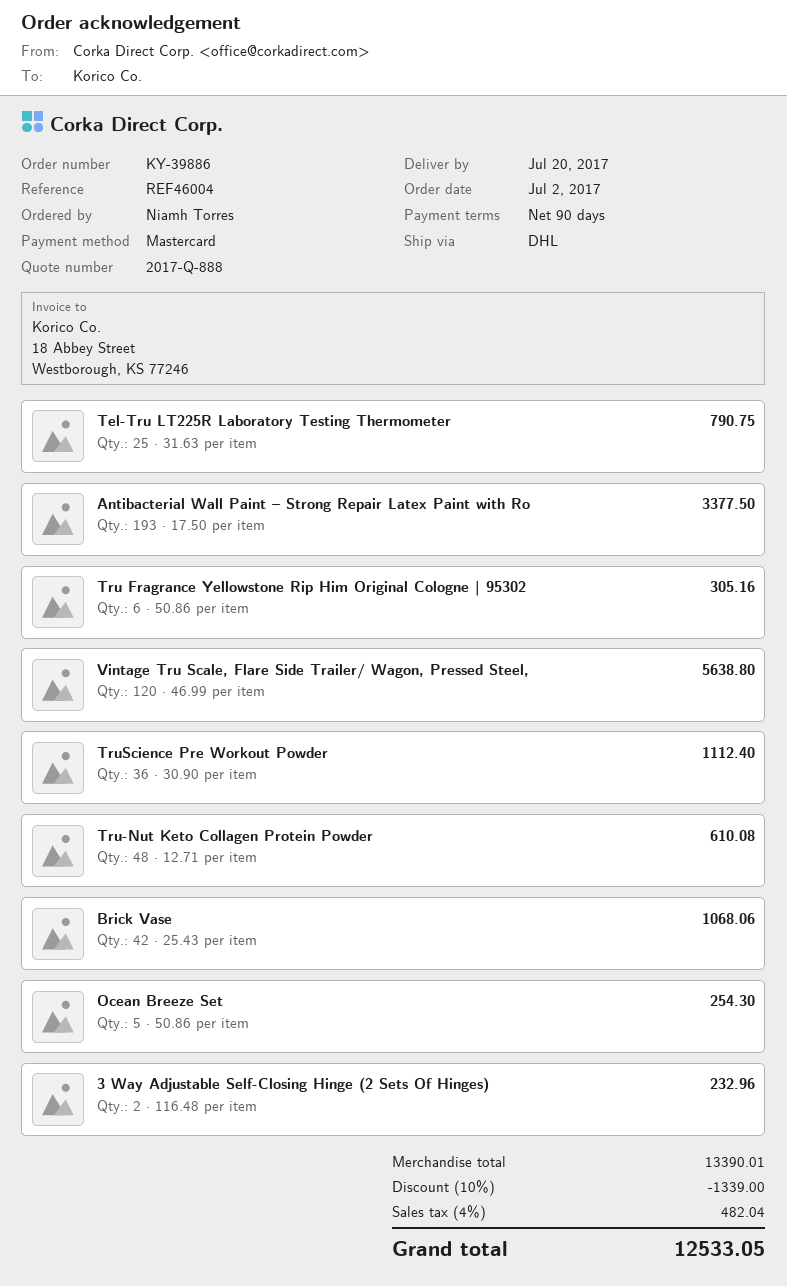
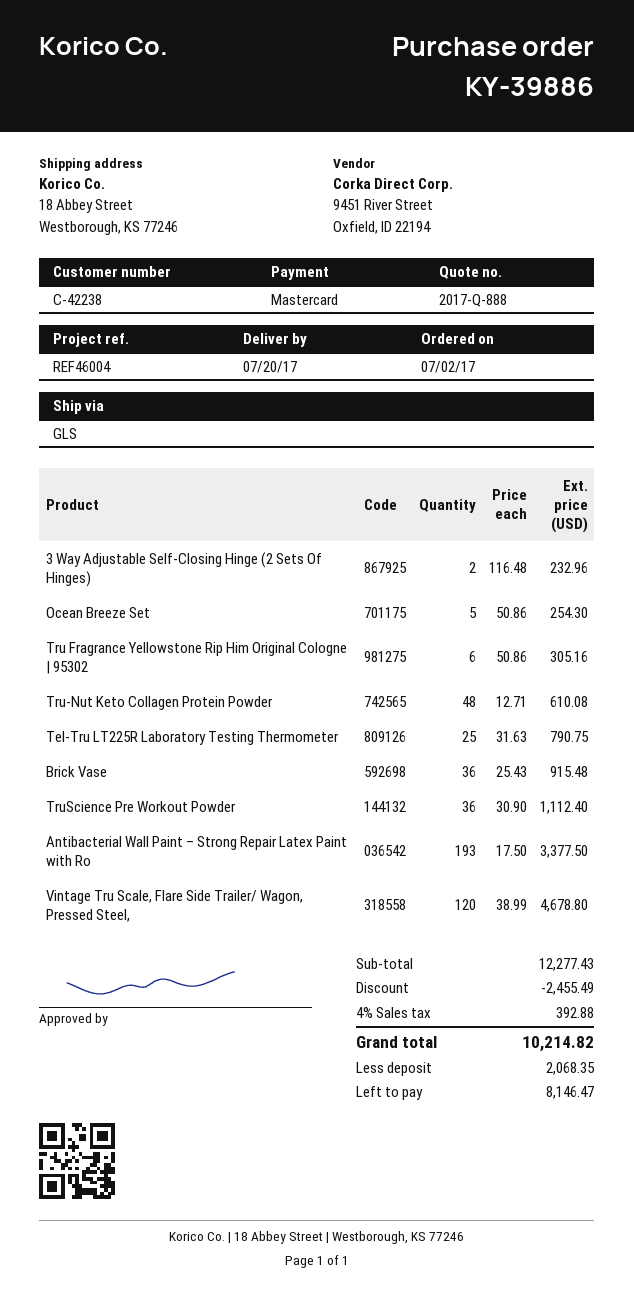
shipping method: DHL -> GLS
Vintage Tru Scale, Flare Side Trailer/ Wagon, Pressed Steel,: 120 x 46.99 = 5638.80 -> 120 x 38.99 = 4678.80
Brick Vase: 42 x 25.43 = 1068.06 -> 36 x 25.43 = 915.48
subtotal: 13390.01 -> 12277.43
discount: 1339.00 -> 2455.49
tax: 4% = 482.04 -> 4% = 392.88
total: 12533.05 -> 10214.82

